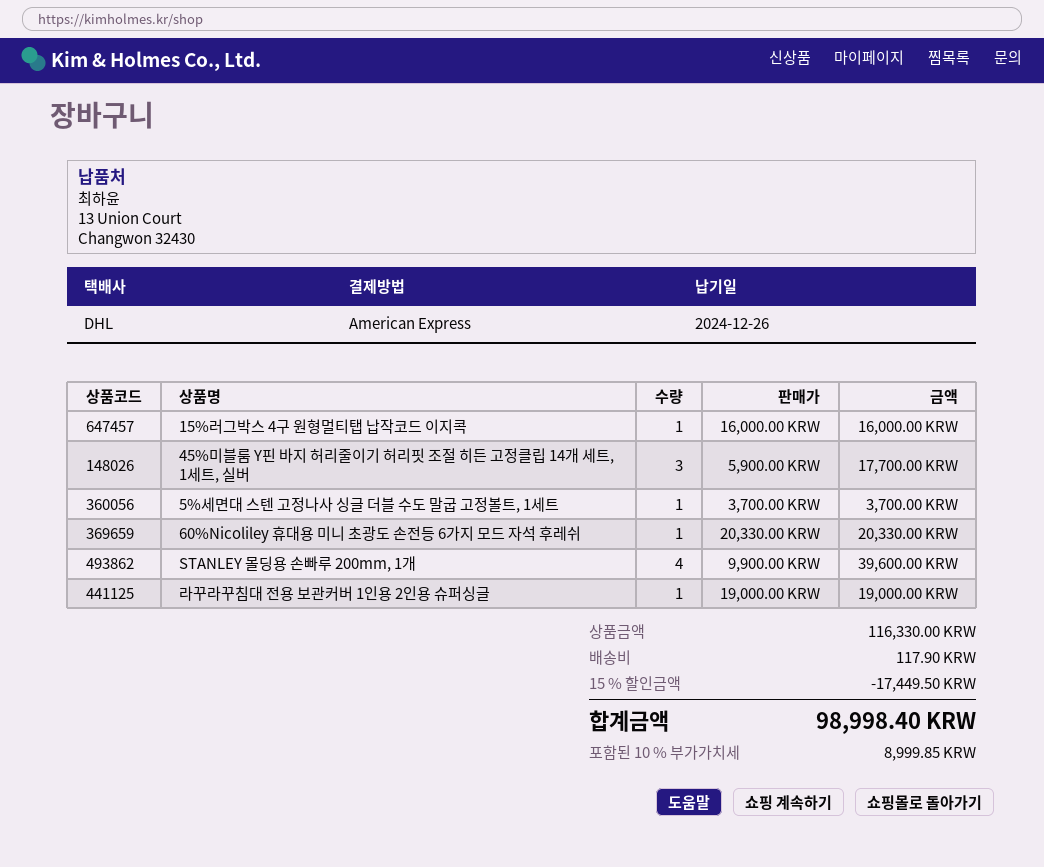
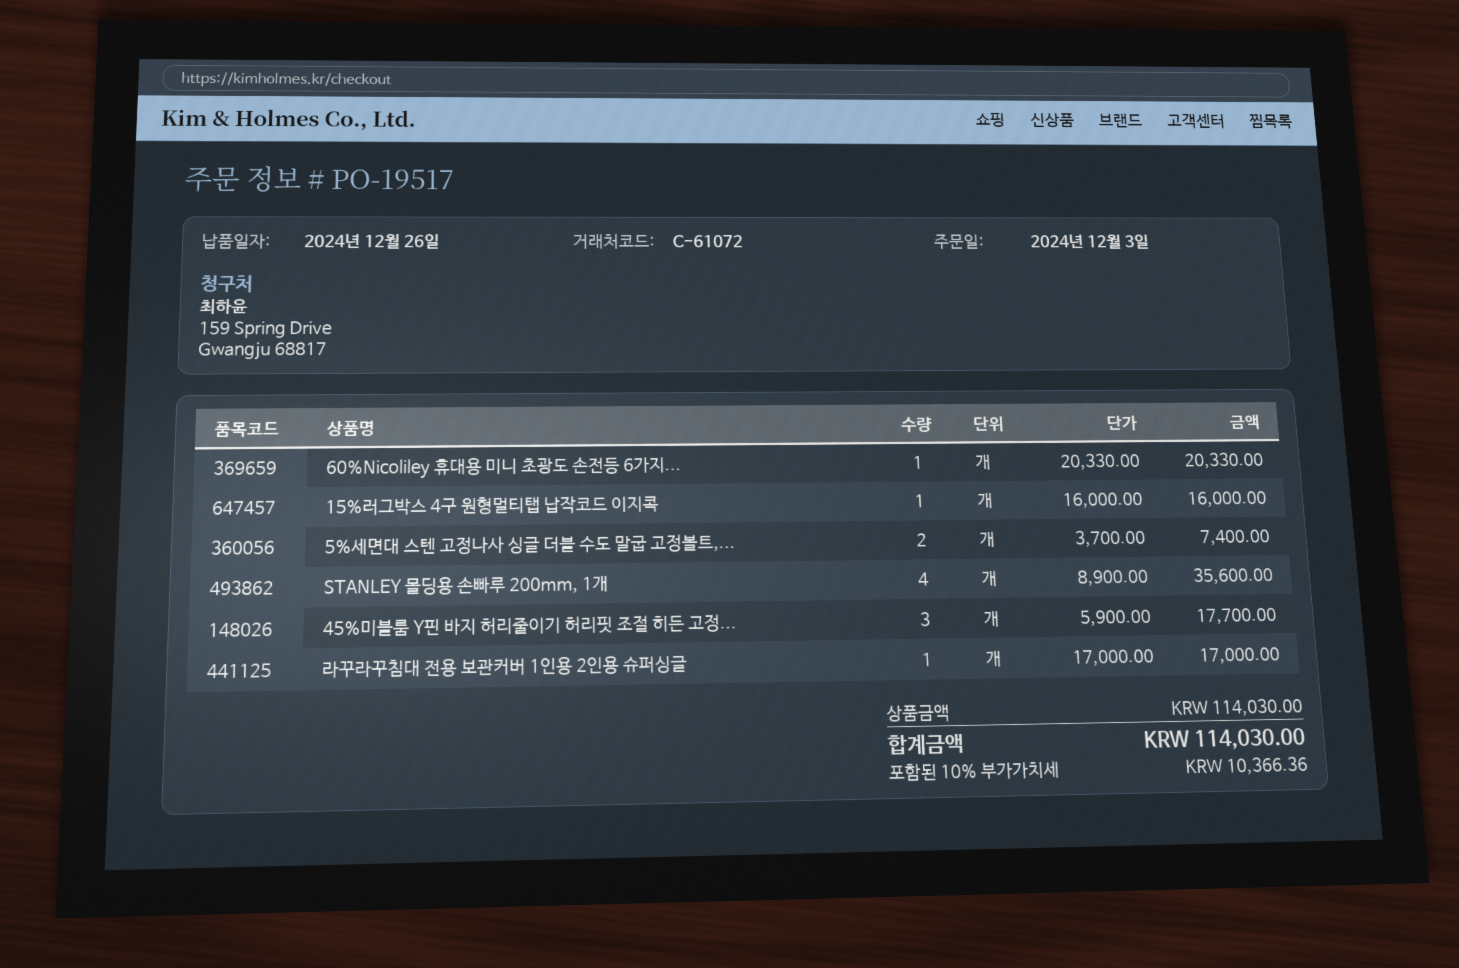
5%세면대 스텐 고정나사 싱글 더블 수도 말굽 고정볼트, 1세트: 1 x 3700.00 = 3700.00 -> 2 x 3700.00 = 7400.00
STANLEY 몰딩용 손빠루 200mm, 1개: 4 x 9900.00 = 39600.00 -> 4 x 8900.00 = 35600.00
라꾸라꾸침대 전용 보관커버 1인용 2인용 슈퍼싱글: 1 x 19000.00 = 19000.00 -> 1 x 17000.00 = 17000.00
subtotal: 116330.00 -> 114030.00
discount: 15% = 17449.50 -> none
shipping: 117.90 -> none
tax: 10% = 8999.85 -> 10% = 10366.36
total: 98998.40 -> 114030.00

